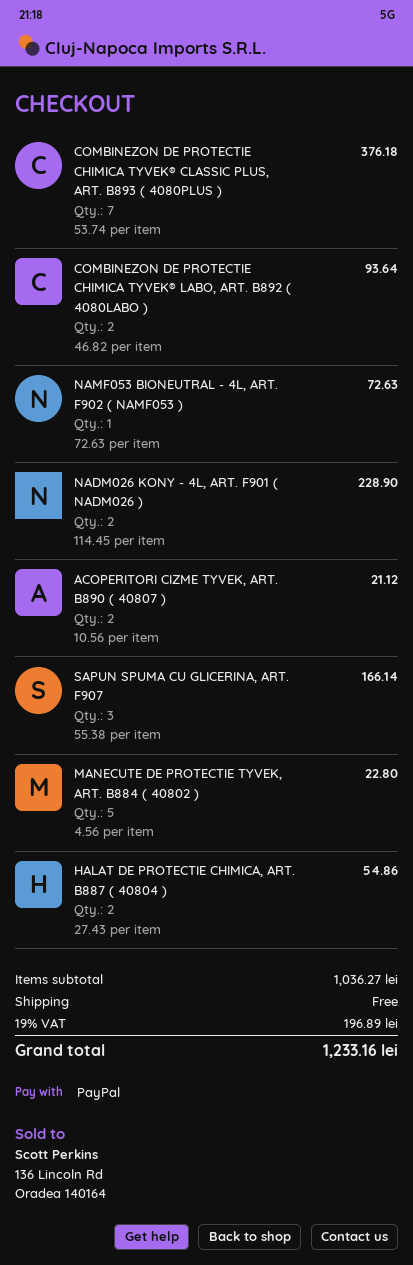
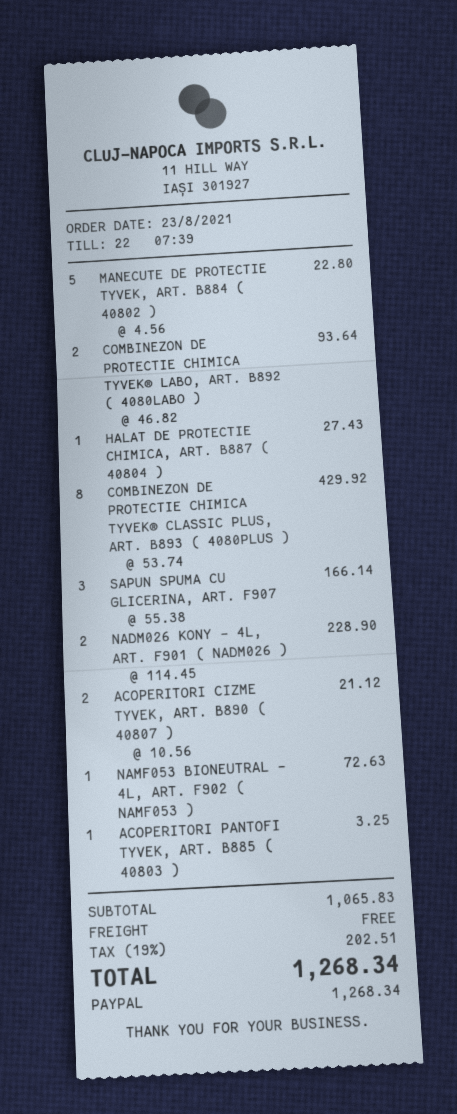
COMBINEZON DE PROTECTIE CHIMICA TYVEK® CLASSIC PLUS, ART. B893 ( 4080PLUS ): 7 x 53.74 = 376.18 -> 8 x 53.74 = 429.92
HALAT DE PROTECTIE CHIMICA, ART. B887 ( 40804 ): 2 x 27.43 = 54.86 -> 1 x 27.43 = 27.43
ACOPERITORI PANTOFI TYVEK, ART. B885 ( 40803 ): none -> 1 x 3.25 = 3.25
subtotal: 1036.27 -> 1065.83
tax: 19% = 196.89 -> 19% = 202.51
total: 1233.16 -> 1268.34

